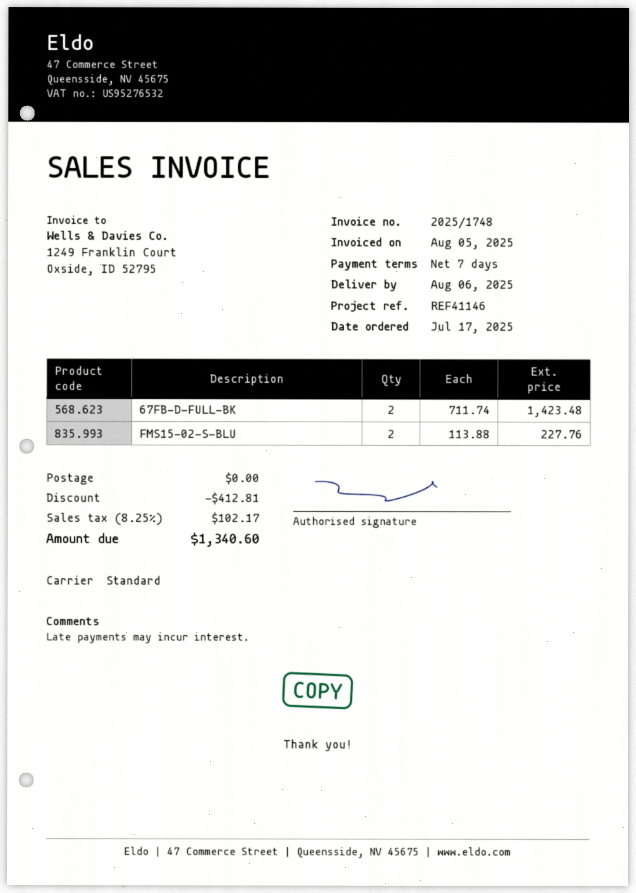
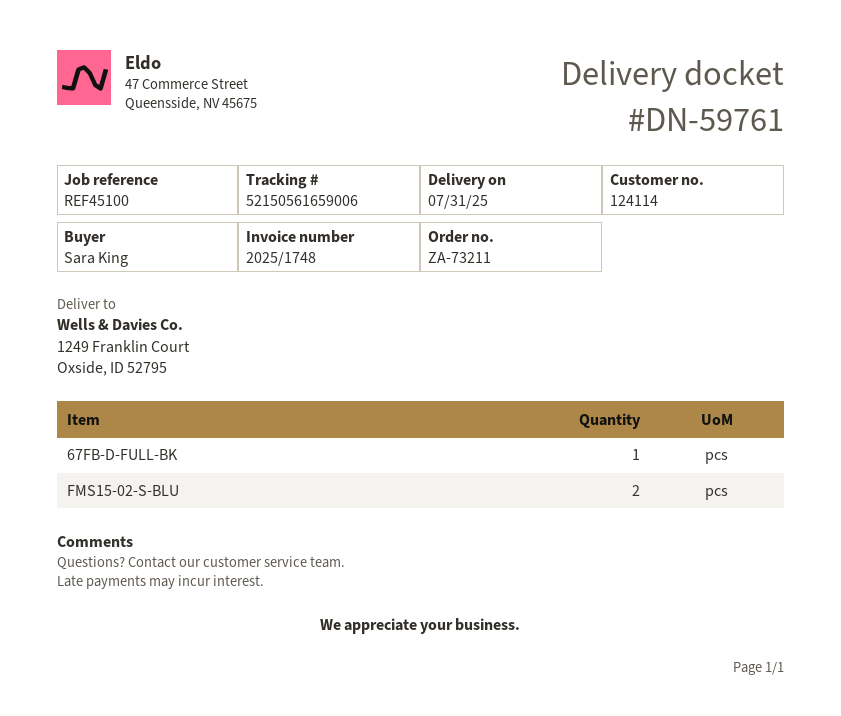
delivery date: 2025-08-06 -> 2025-07-31
reference: REF41146 -> REF45100
67FB-D-FULL-BK: 2 -> 1

